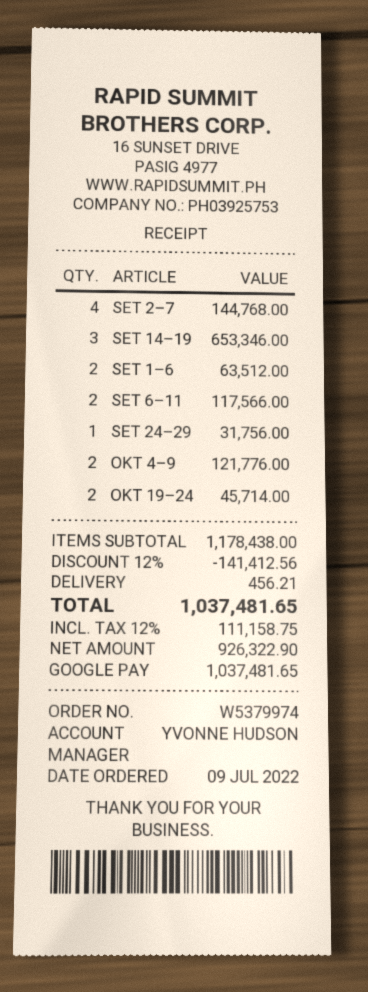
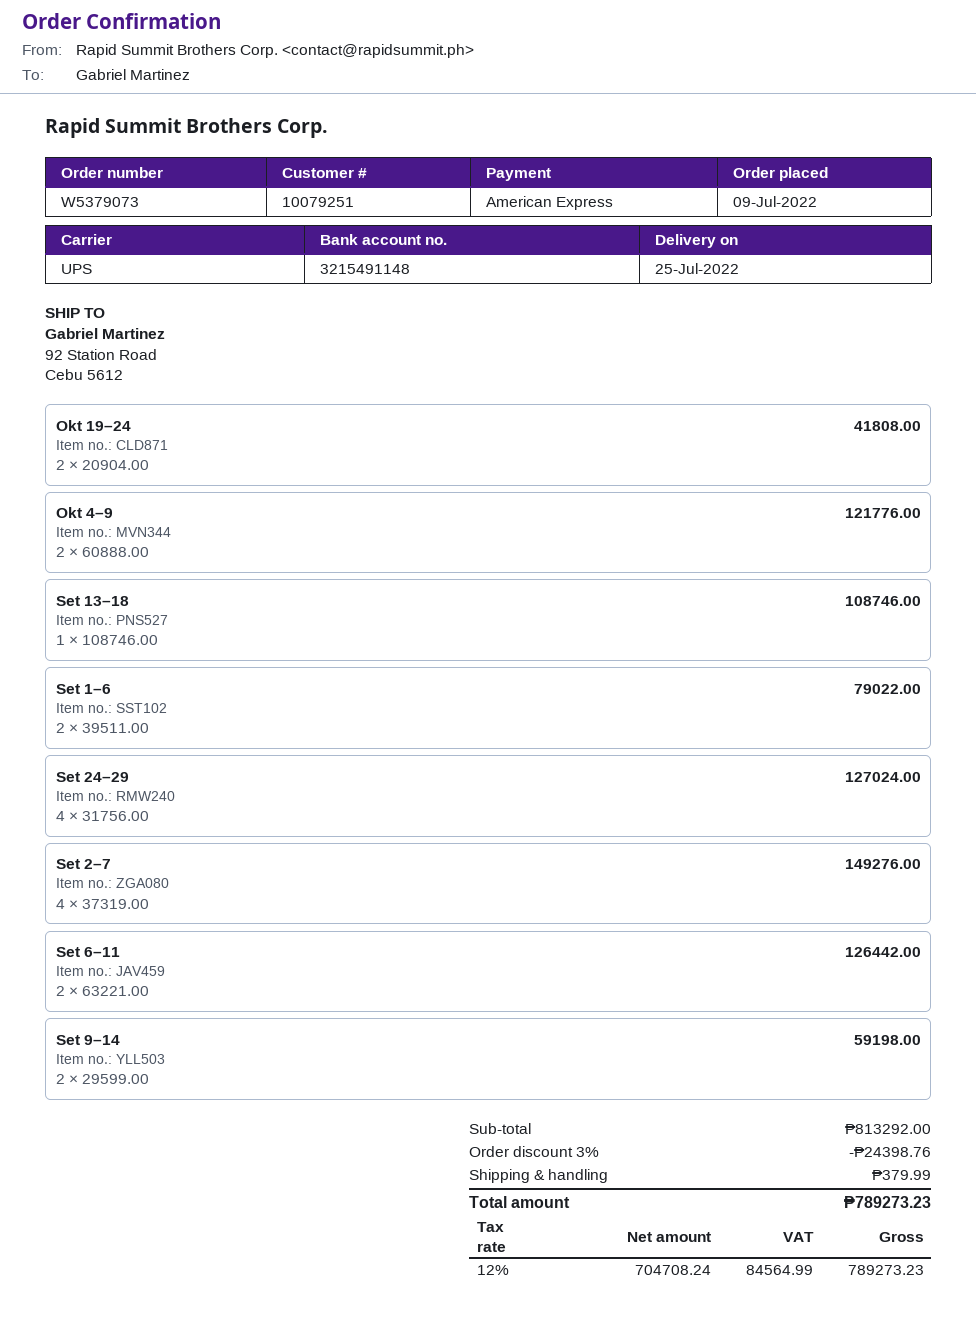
order number: W5379974 -> W5379073
payment method: Google Pay -> American Express
SET 2–7: 4 for 144768.00 -> 4 for 149276.00
SET 14–19: 3 for 653346.00 -> none
SET 1–6: 2 for 63512.00 -> 2 for 79022.00
SET 6–11: 2 for 117566.00 -> 2 for 126442.00
SET 24–29: 1 for 31756.00 -> 4 for 127024.00
OKT 19–24: 2 for 45714.00 -> 2 for 41808.00
Set 13–18: none -> 1 for 108746.00
Set 9–14: none -> 2 for 59198.00
subtotal: 1178438.00 -> 813292.00
discount: 12% = 141412.56 -> 3% = 24398.76
shipping: 456.21 -> 379.99
net: 926322.90 -> 704708.24
tax: 12% = 111158.75 -> 12% = 84564.99
total: 1037481.65 -> 789273.23

